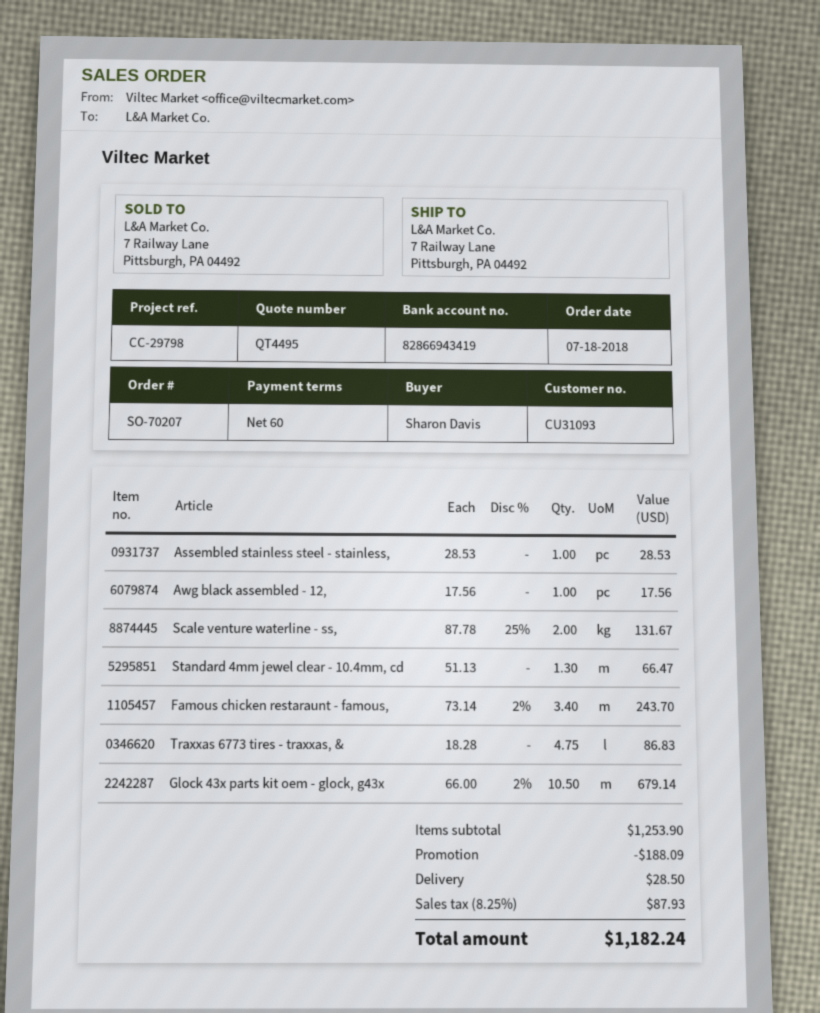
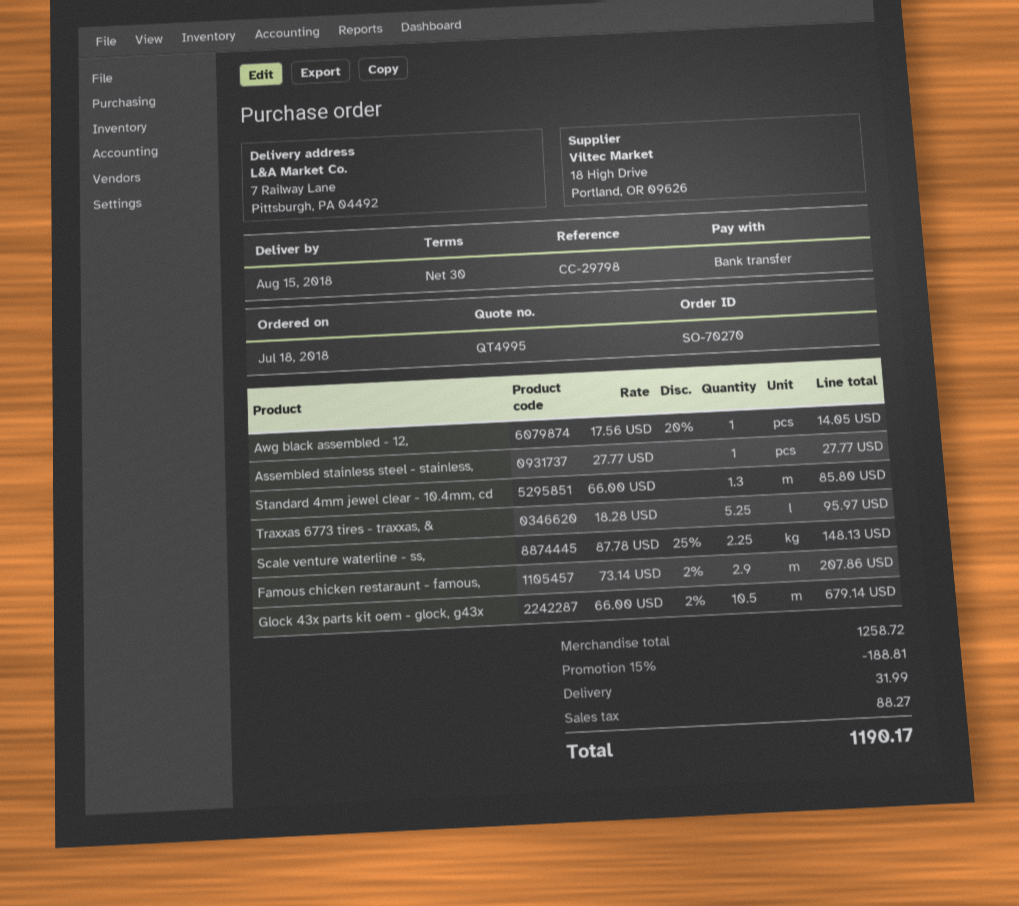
quote number: QT4495 -> QT4995
order number: SO-70207 -> SO-70270
payment terms: 60 days -> 30 days
Assembled stainless steel - stainless,: 1 x 28.53 = 28.53 -> 1 x 27.77 = 27.77
Awg black assembled - 12,: 1 x 17.56 = 17.56 -> 1 x 17.56 - 20% = 14.05
Scale venture waterline - ss,: 2 x 87.78 - 25% = 131.67 -> 2.25 x 87.78 - 25% = 148.13
Standard 4mm jewel clear - 10.4mm, cd: 1.3 x 51.13 = 66.47 -> 1.3 x 66.00 = 85.80
Famous chicken restaraunt - famous,: 3.4 x 73.14 - 2% = 243.70 -> 2.9 x 73.14 - 2% = 207.86
Traxxas 6773 tires - traxxas, &: 4.75 x 18.28 = 86.83 -> 5.25 x 18.28 = 95.97
subtotal: 1253.90 -> 1258.72
discount: 188.09 -> 188.81
shipping: 28.50 -> 31.99
tax: 87.93 -> 88.27
total: 1182.24 -> 1190.17

